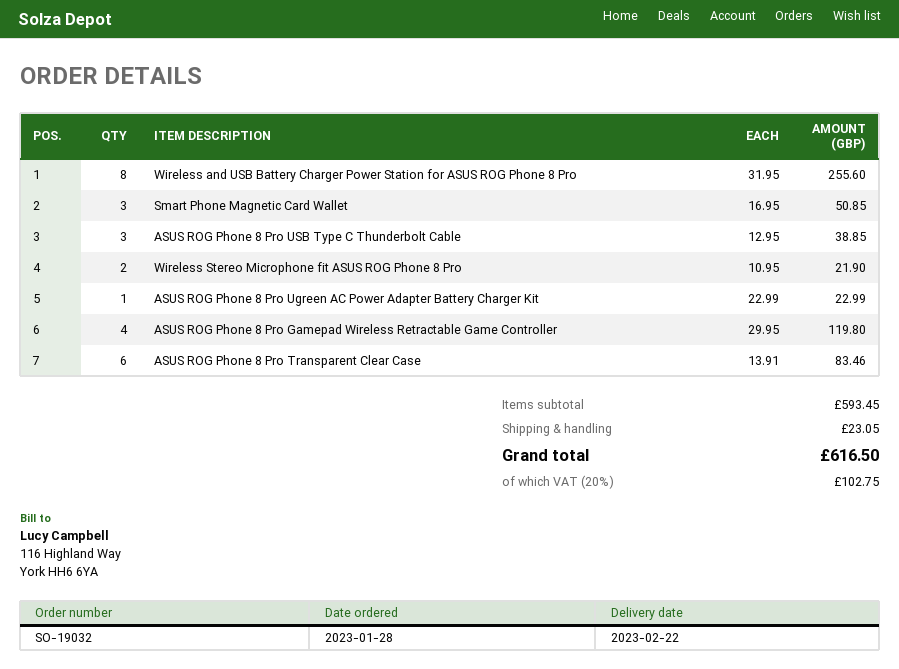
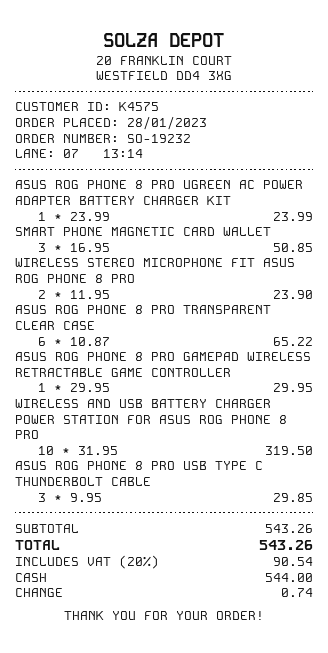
order number: SO-19032 -> SO-19232
Wireless and USB Battery Charger Power Station for ASUS ROG Phone 8 Pro: 8 x 31.95 = 255.60 -> 10 x 31.95 = 319.50
ASUS ROG Phone 8 Pro USB Type C Thunderbolt Cable: 3 x 12.95 = 38.85 -> 3 x 9.95 = 29.85
Wireless Stereo Microphone fit ASUS ROG Phone 8 Pro: 2 x 10.95 = 21.90 -> 2 x 11.95 = 23.90
ASUS ROG Phone 8 Pro Ugreen AC Power Adapter Battery Charger Kit: 1 x 22.99 = 22.99 -> 1 x 23.99 = 23.99
ASUS ROG Phone 8 Pro Gamepad Wireless Retractable Game Controller: 4 x 29.95 = 119.80 -> 1 x 29.95 = 29.95
ASUS ROG Phone 8 Pro Transparent Clear Case: 6 x 13.91 = 83.46 -> 6 x 10.87 = 65.22
subtotal: 593.45 -> 543.26
shipping: 23.05 -> none
tax: 20% = 102.75 -> 20% = 90.54
total: 616.50 -> 543.26

